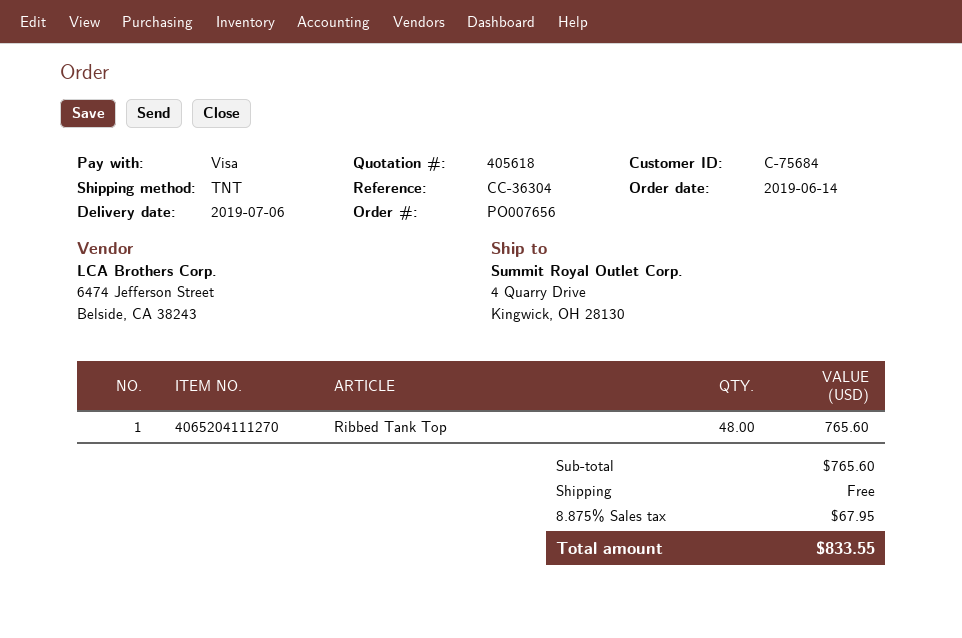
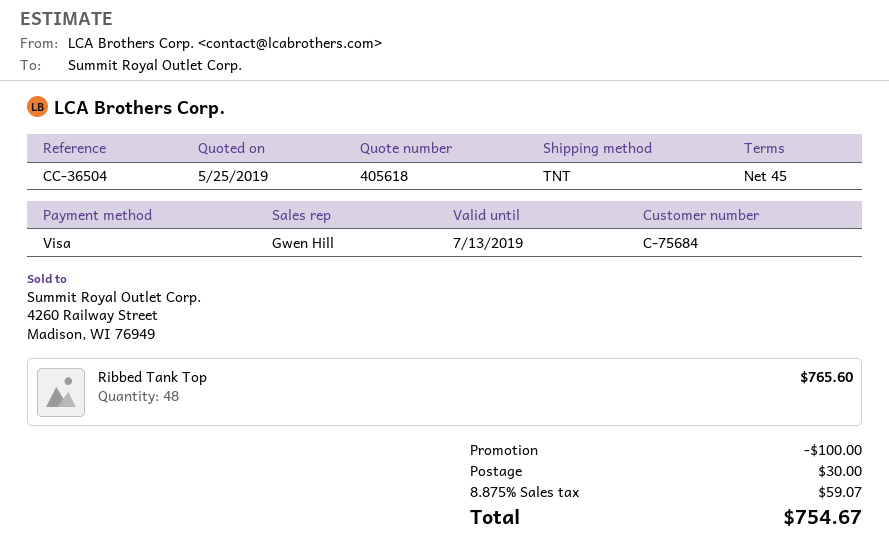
reference: CC-36304 -> CC-36504
discount: none -> 100.00
shipping: 0.00 -> 30.00
tax: 8.875% = 67.95 -> 8.875% = 59.07
total: 833.55 -> 754.67

